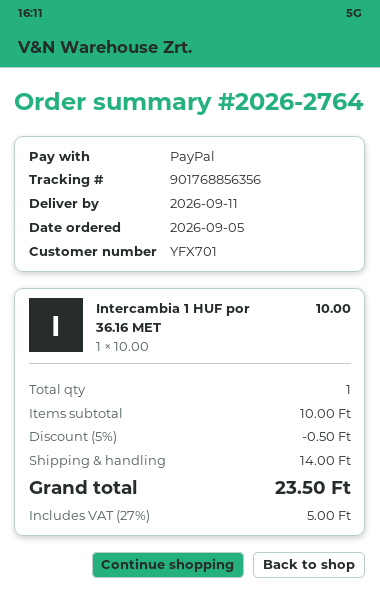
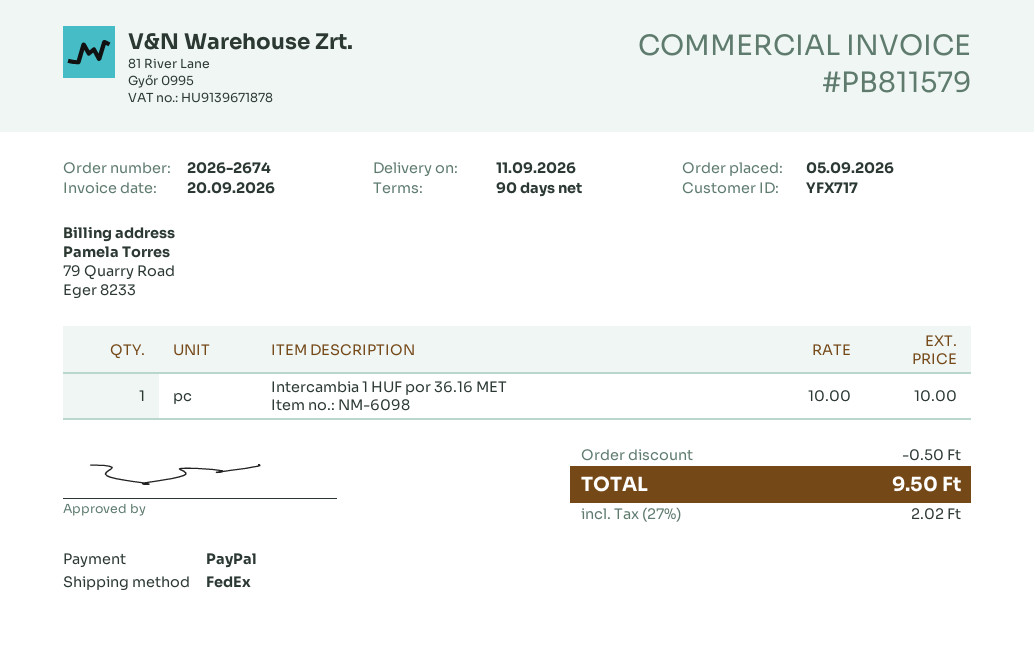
order number: 2026-2764 -> 2026-2674
customer number: YFX701 -> YFX717
shipping: 14.00 -> none
tax: 27% = 5.00 -> 27% = 2.02
total: 23.50 -> 9.50

